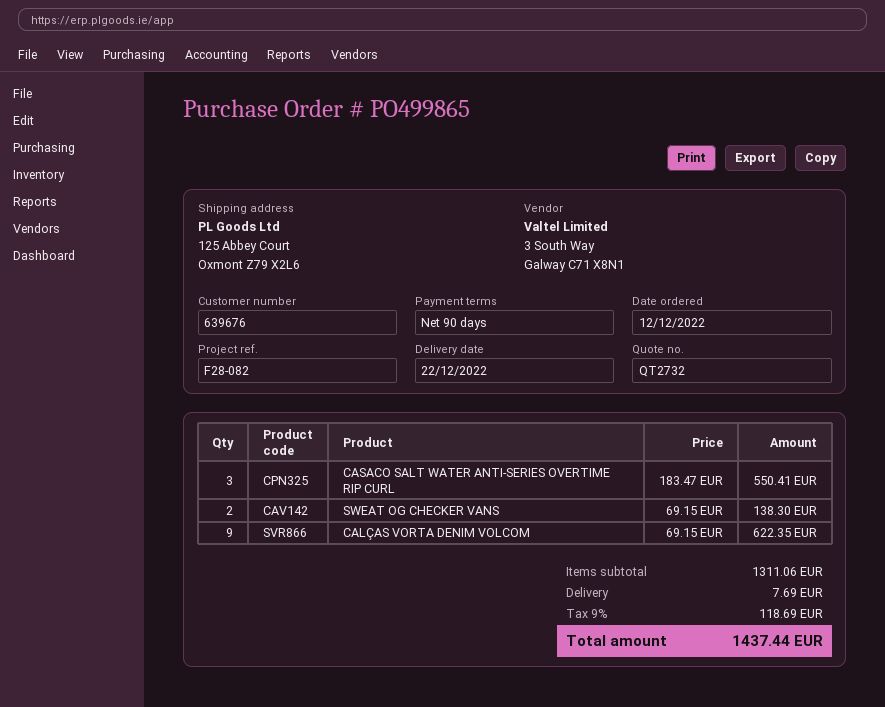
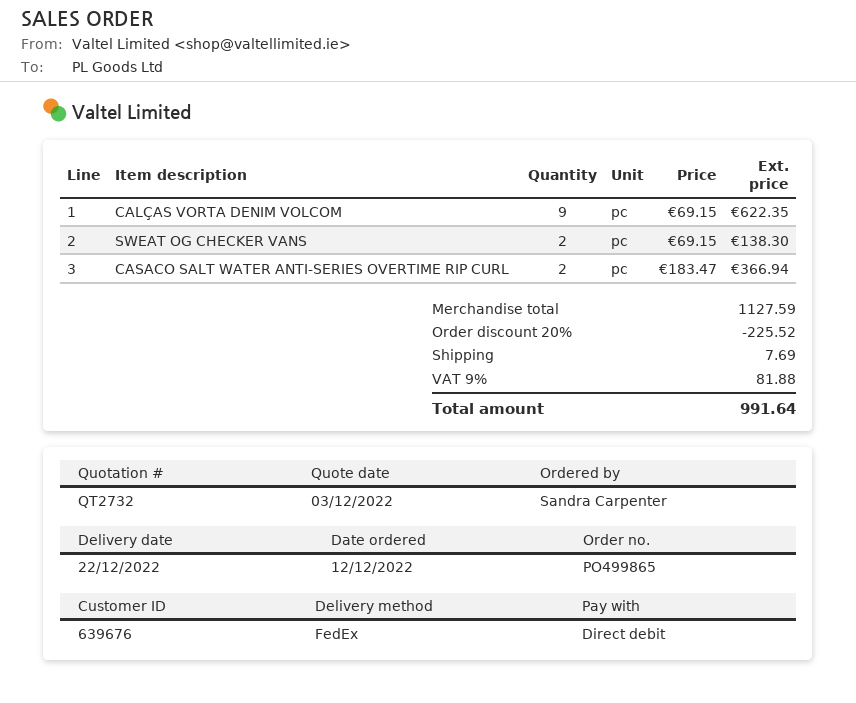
CASACO SALT WATER ANTI-SERIES OVERTIME RIP CURL: 3 x 183.47 = 550.41 -> 2 x 183.47 = 366.94
subtotal: 1311.06 -> 1127.59
discount: none -> 20% = 225.52
tax: 9% = 118.69 -> 9% = 81.88
total: 1437.44 -> 991.64

